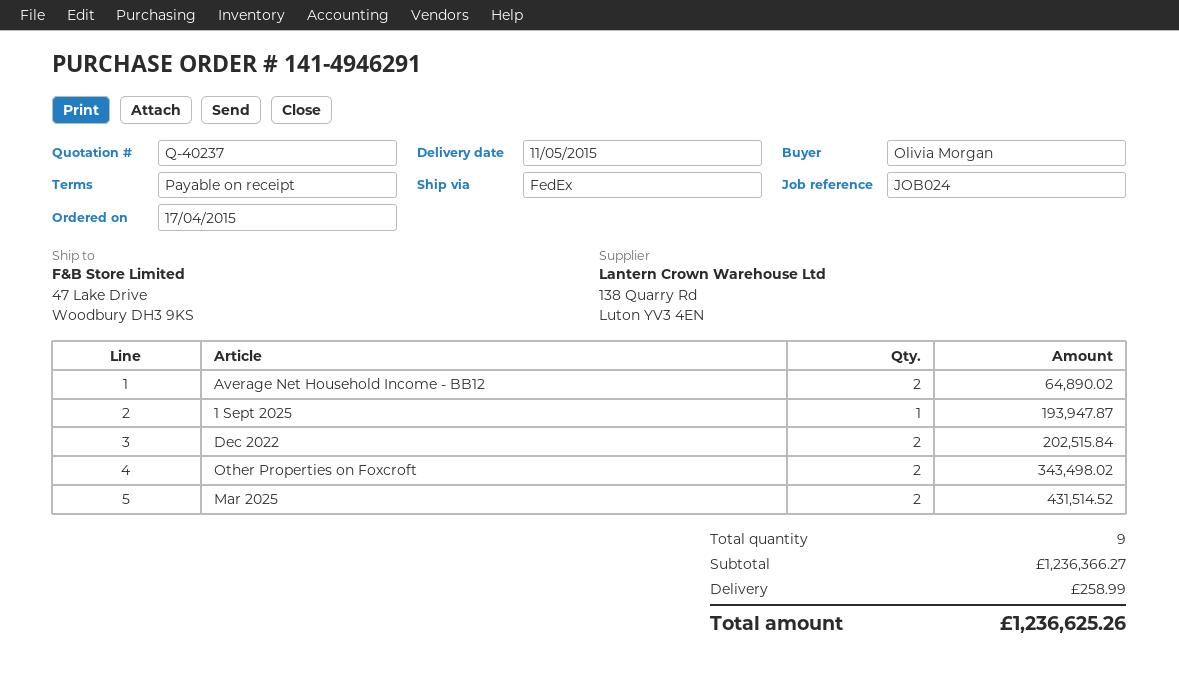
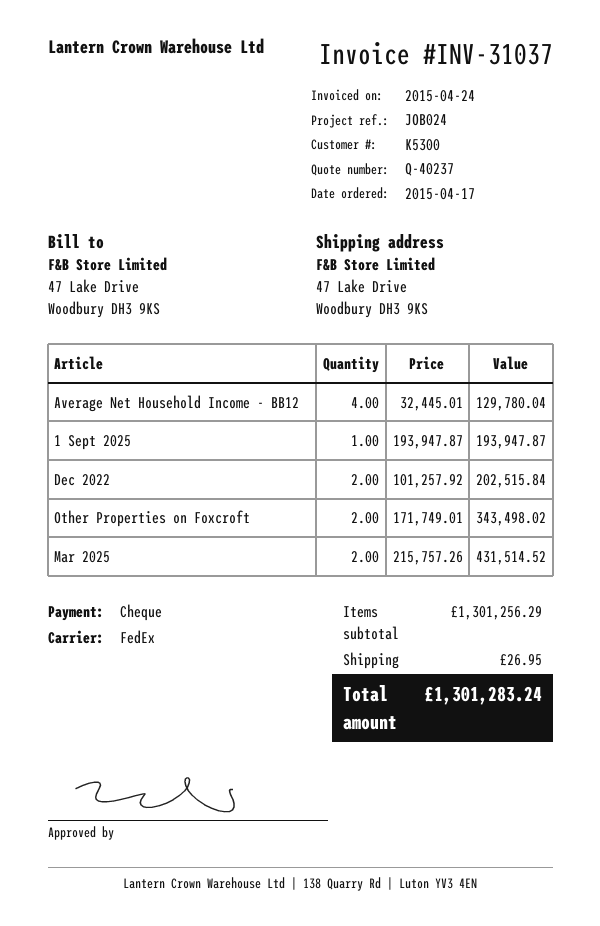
Average Net Household Income - BB12: 2 for 64890.02 -> 4 for 129780.04
subtotal: 1236366.27 -> 1301256.29
shipping: 258.99 -> 26.95
total: 1236625.26 -> 1301283.24

